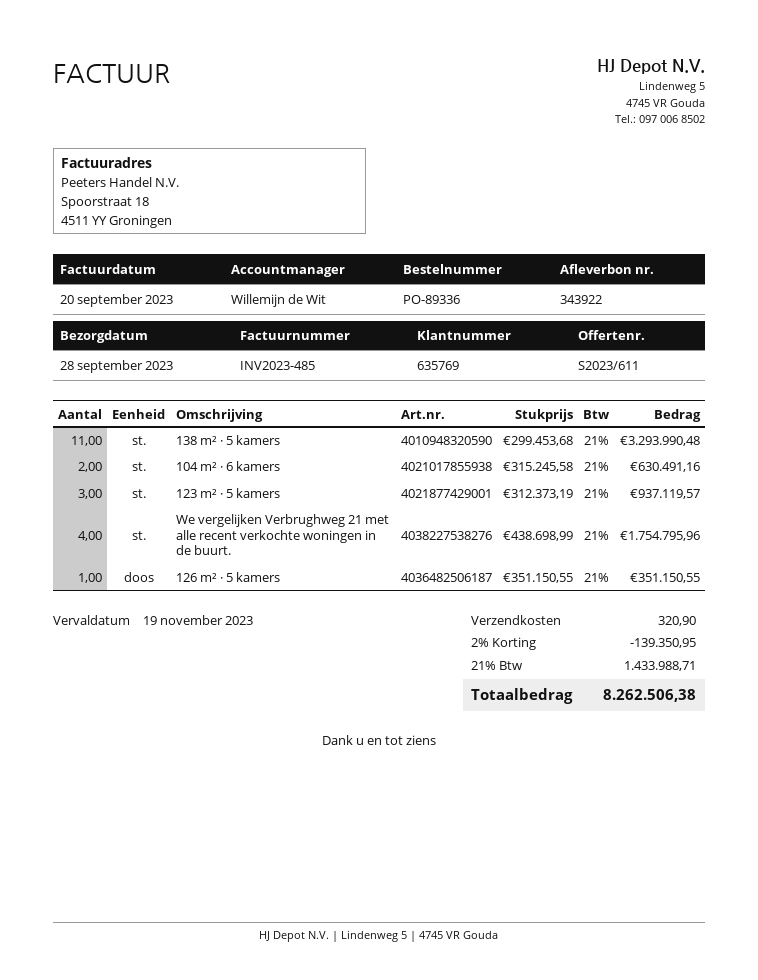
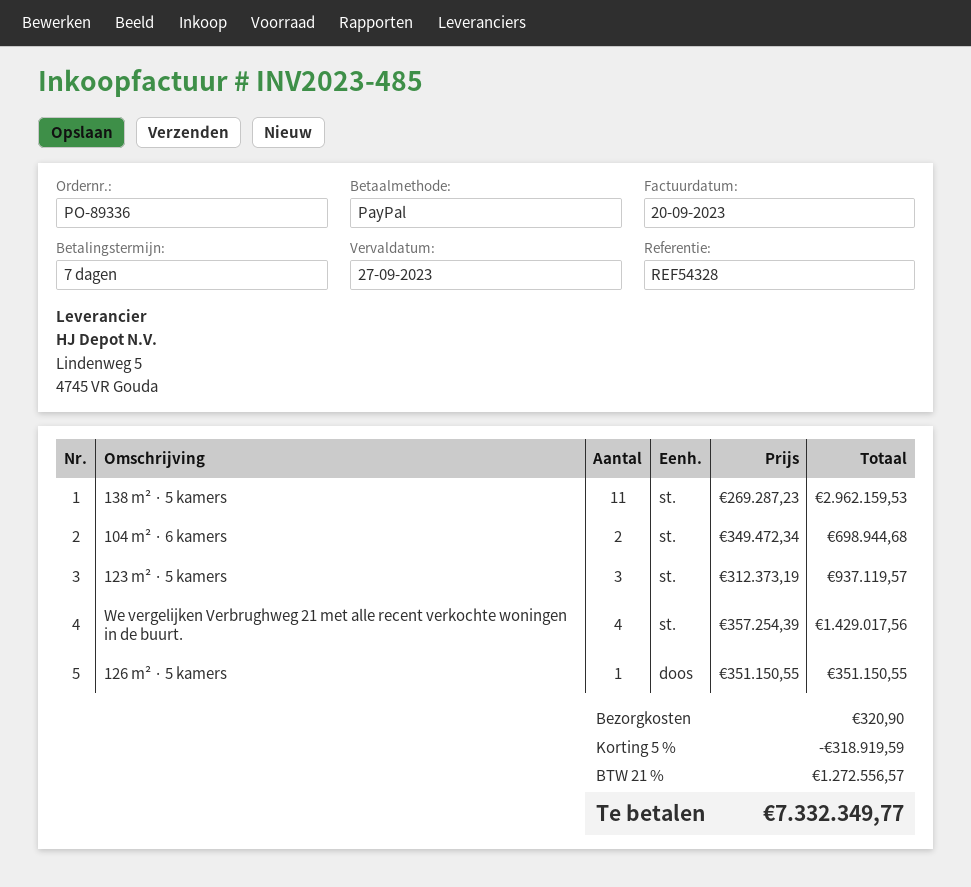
due date: 2023-11-19 -> 2023-09-27
138 m² · 5 kamers: 11 x 299453.68 = 3293990.48 -> 11 x 269287.23 = 2962159.53
104 m² · 6 kamers: 2 x 315245.58 = 630491.16 -> 2 x 349472.34 = 698944.68
We vergelijken Verbrughweg 21 met alle recent verkochte woningen in de buurt.: 4 x 438698.99 = 1754795.96 -> 4 x 357254.39 = 1429017.56
discount: 2% = 139350.95 -> 5% = 318919.59
tax: 21% = 1433988.71 -> 21% = 1272556.57
total: 8262506.38 -> 7332349.77

